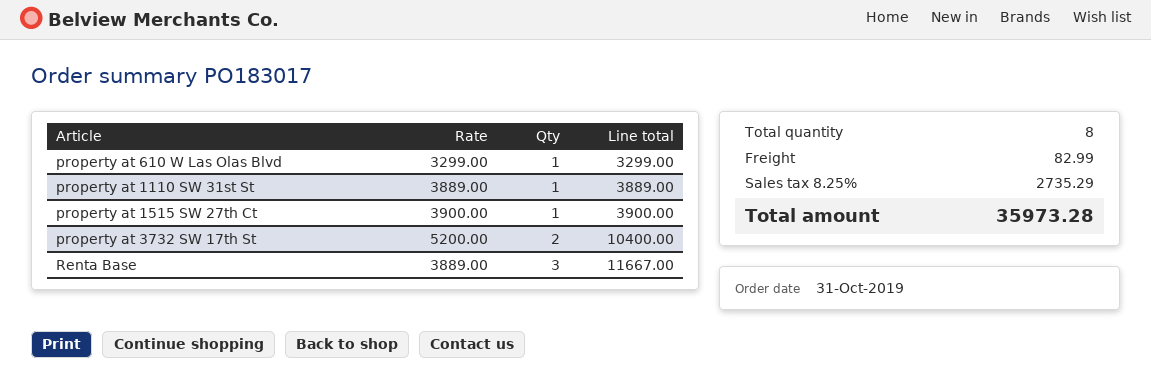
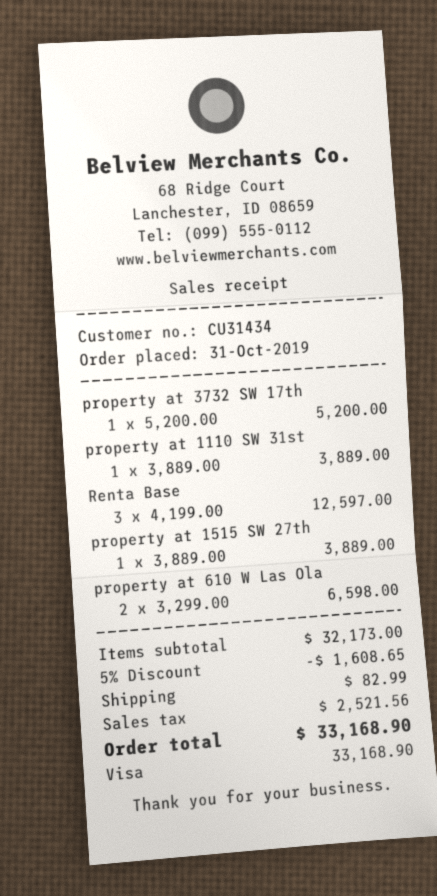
property at 610 W Las Olas Blvd: 1 x 3299.00 = 3299.00 -> 2 x 3299.00 = 6598.00
property at 1515 SW 27th Ct: 1 x 3900.00 = 3900.00 -> 1 x 3889.00 = 3889.00
property at 3732 SW 17th St: 2 x 5200.00 = 10400.00 -> 1 x 5200.00 = 5200.00
Renta Base: 3 x 3889.00 = 11667.00 -> 3 x 4199.00 = 12597.00
discount: none -> 5% = 1608.65
tax: 2735.29 -> 2521.56
total: 35973.28 -> 33168.90

